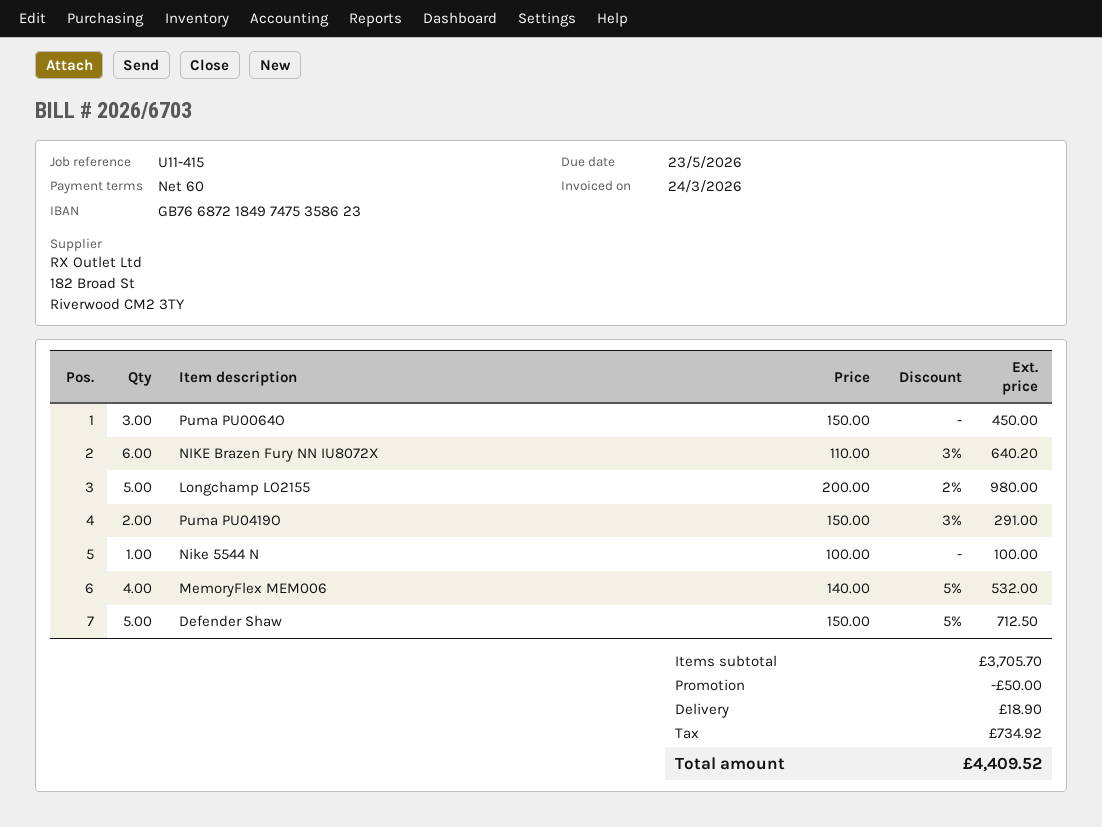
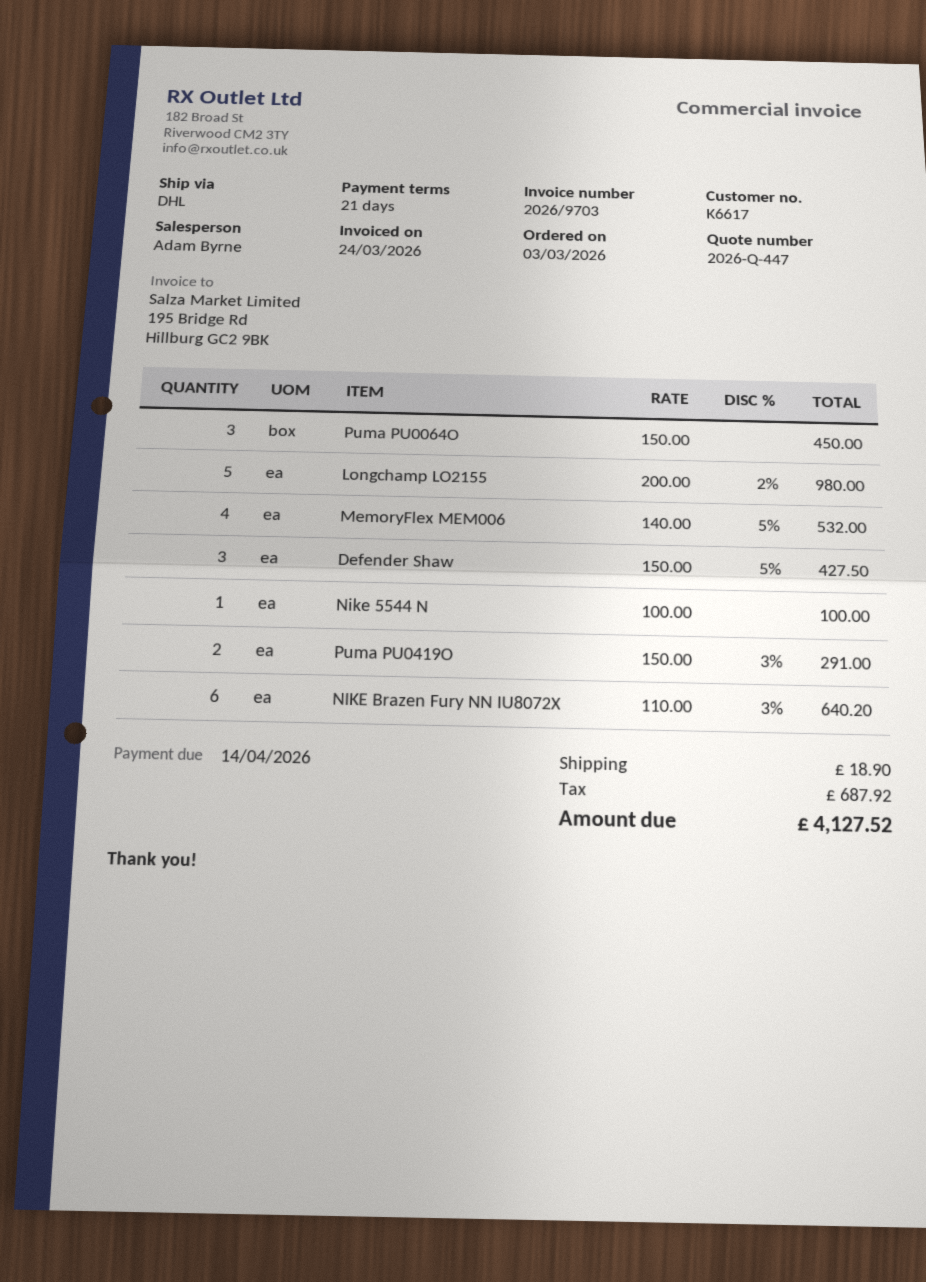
invoice number: 2026/6703 -> 2026/9703
payment terms: 60 days -> 21 days
due date: 2026-05-23 -> 2026-04-14
Defender Shaw: 5 x 150.00 - 5% = 712.50 -> 3 x 150.00 - 5% = 427.50
discount: 50.00 -> none
tax: 734.92 -> 687.92
total: 4409.52 -> 4127.52

